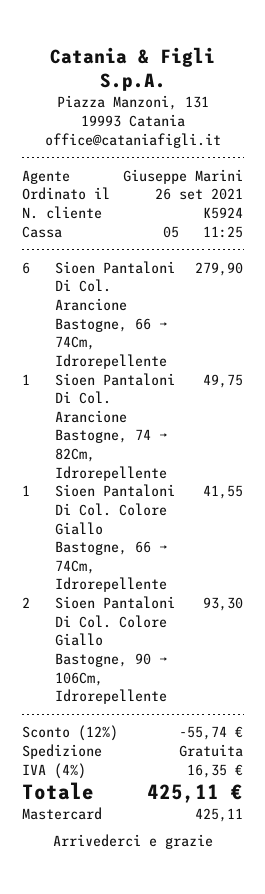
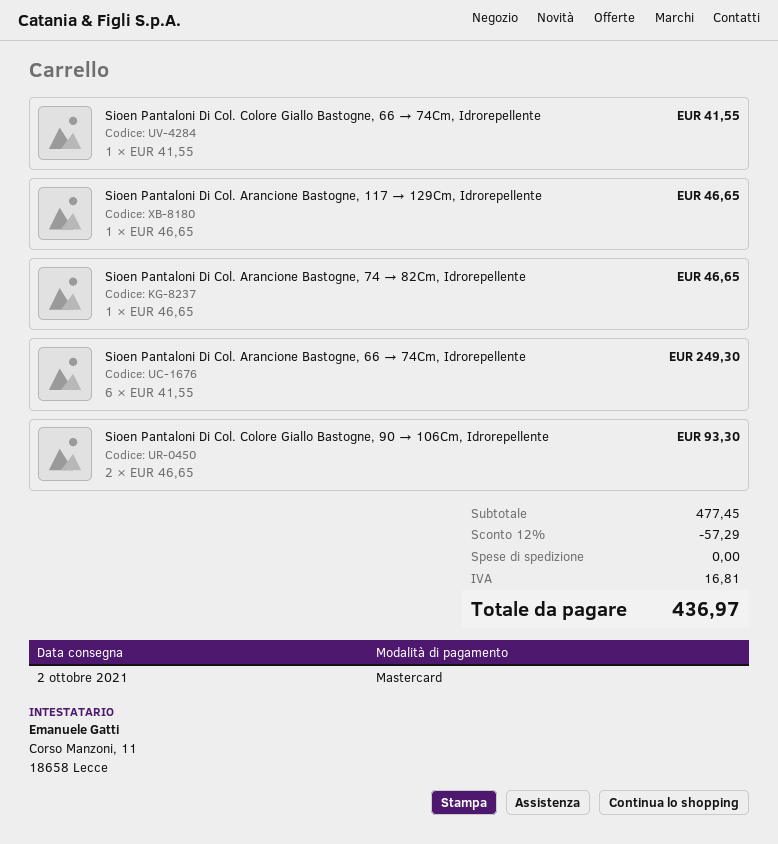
Sioen Pantaloni Di Col. Arancione Bastogne, 66 → 74Cm, Idrorepellente: 6 for 279.90 -> 6 for 249.30
Sioen Pantaloni Di Col. Arancione Bastogne, 74 → 82Cm, Idrorepellente: 1 for 49.75 -> 1 for 46.65
Sioen Pantaloni Di Col. Arancione Bastogne, 117 → 129Cm, Idrorepellente: none -> 1 for 46.65
discount: 12% = 55.74 -> 12% = 57.29
tax: 16.35 -> 16.81
total: 425.11 -> 436.97

